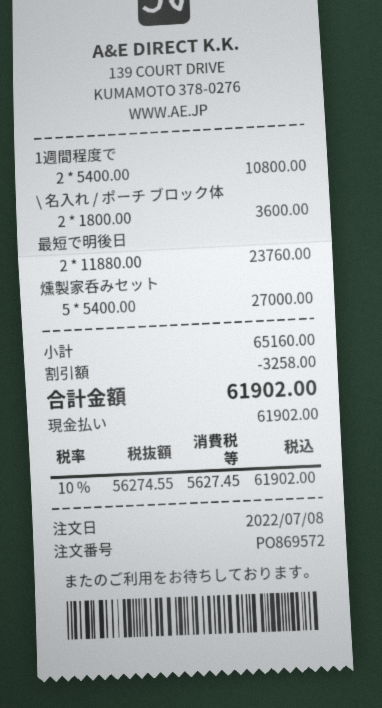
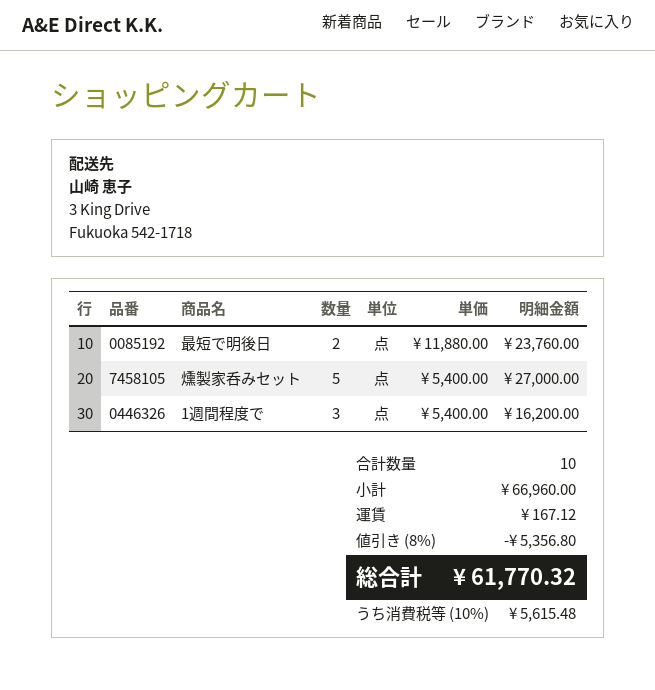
1週間程度で: 2 x 5400.00 = 10800.00 -> 3 x 5400.00 = 16200.00
\ 名入れ / ポーチ ブロック体: 2 x 1800.00 = 3600.00 -> none
subtotal: 65160.00 -> 66960.00
discount: 3258.00 -> 5356.80
shipping: none -> 167.12
tax: 10% = 5627.45 -> 10% = 5615.48
total: 61902.00 -> 61770.32

